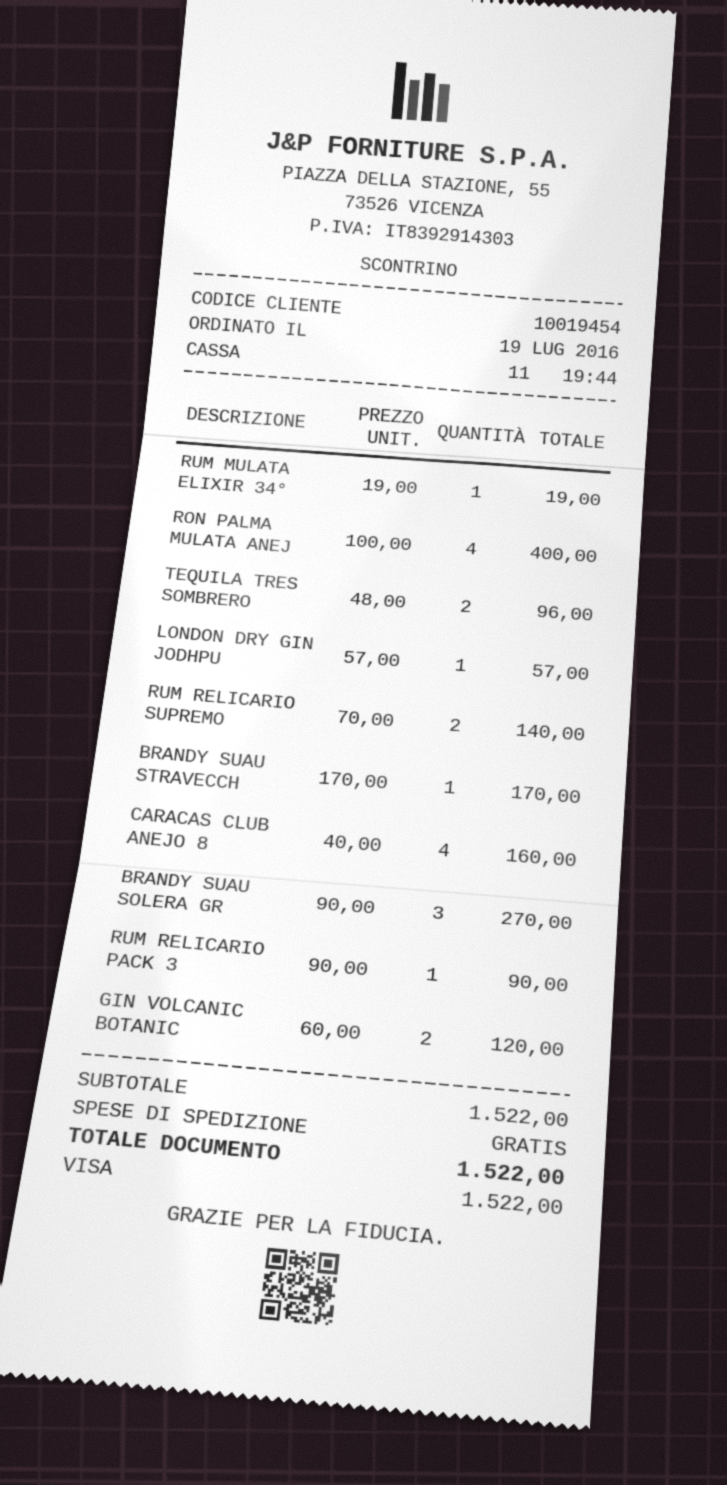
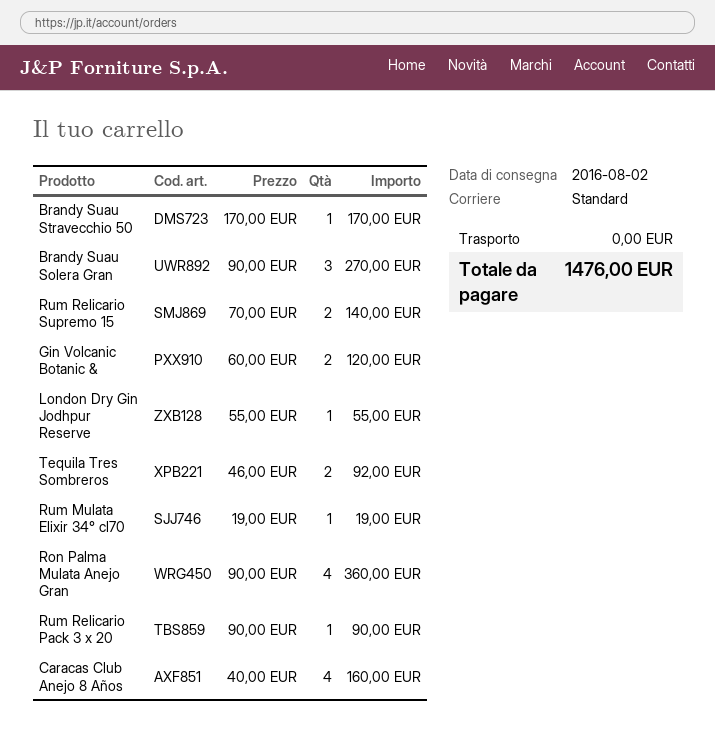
RON PALMA MULATA ANEJ: 4 x 100.00 = 400.00 -> 4 x 90.00 = 360.00
TEQUILA TRES SOMBRERO: 2 x 48.00 = 96.00 -> 2 x 46.00 = 92.00
LONDON DRY GIN JODHPU: 1 x 57.00 = 57.00 -> 1 x 55.00 = 55.00
total: 1522.00 -> 1476.00

